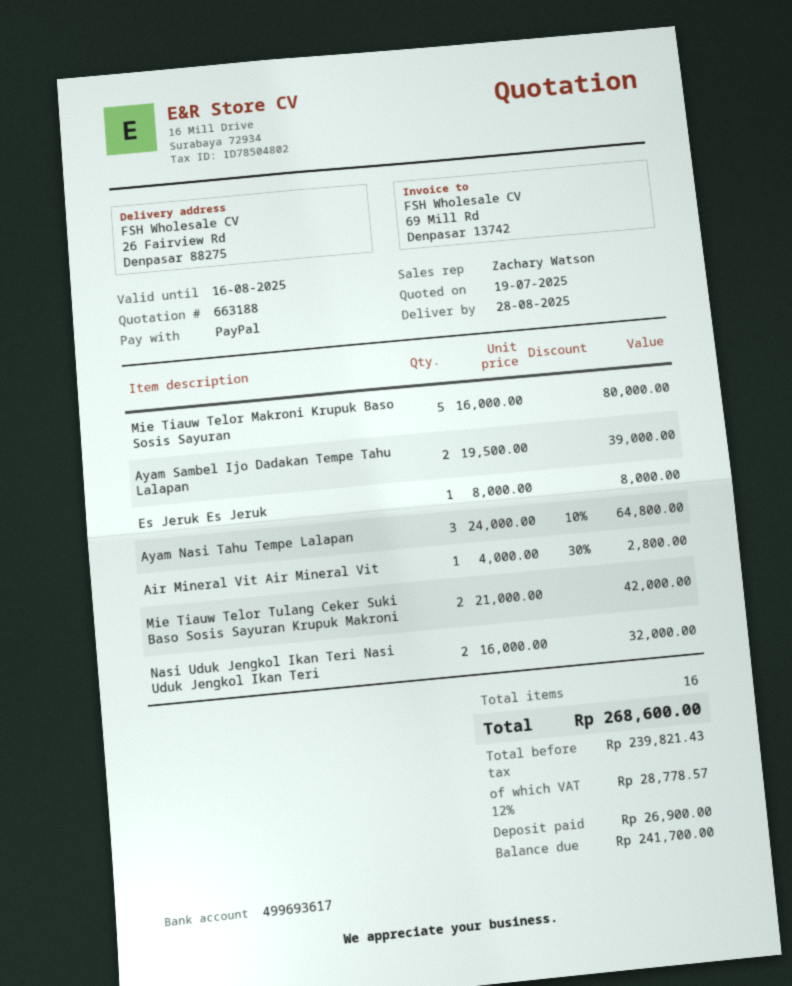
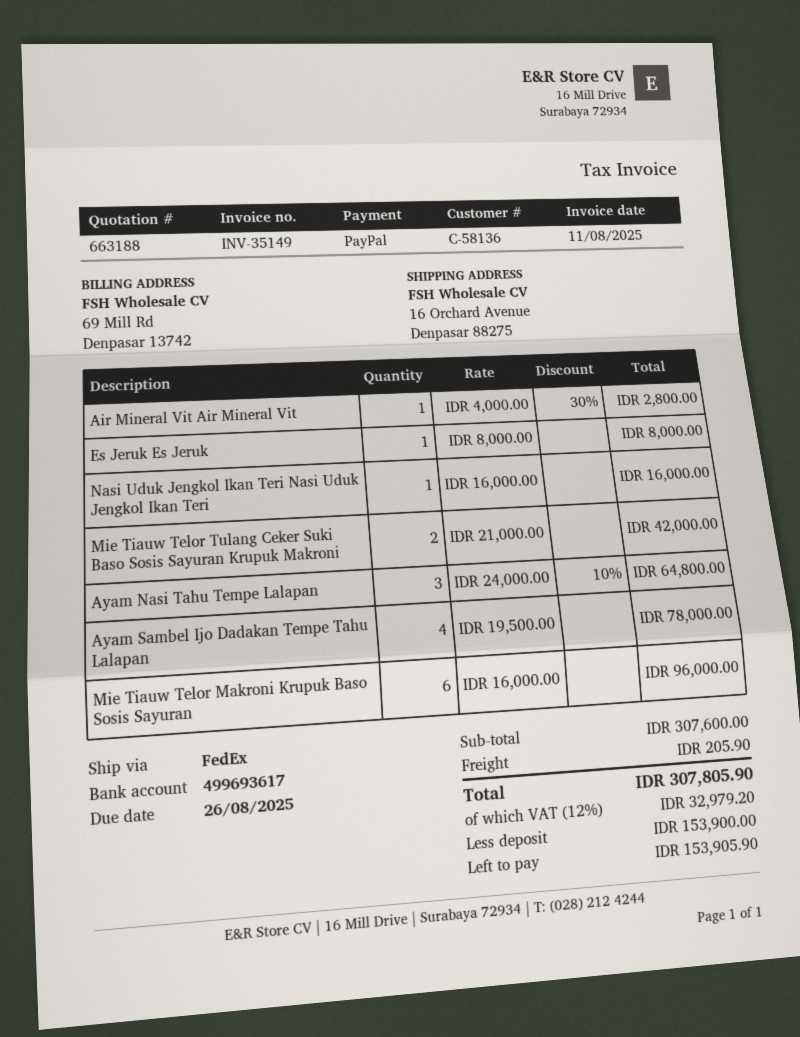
ship to: 26 Fairview Rd, Denpasar 88275 -> 16 Orchard Avenue, Denpasar 88275
Mie Tiauw Telor Makroni Krupuk Baso Sosis Sayuran: 5 x 16000.00 = 80000.00 -> 6 x 16000.00 = 96000.00
Ayam Sambel Ijo Dadakan Tempe Tahu Lalapan: 2 x 19500.00 = 39000.00 -> 4 x 19500.00 = 78000.00
Nasi Uduk Jengkol Ikan Teri Nasi Uduk Jengkol Ikan Teri: 2 x 16000.00 = 32000.00 -> 1 x 16000.00 = 16000.00
shipping: none -> 205.90
tax: 12% = 28778.57 -> 12% = 32979.20
total: 268600.00 -> 307805.90
deposit: 26900.00 -> 153900.00
balance: 241700.00 -> 153905.90

